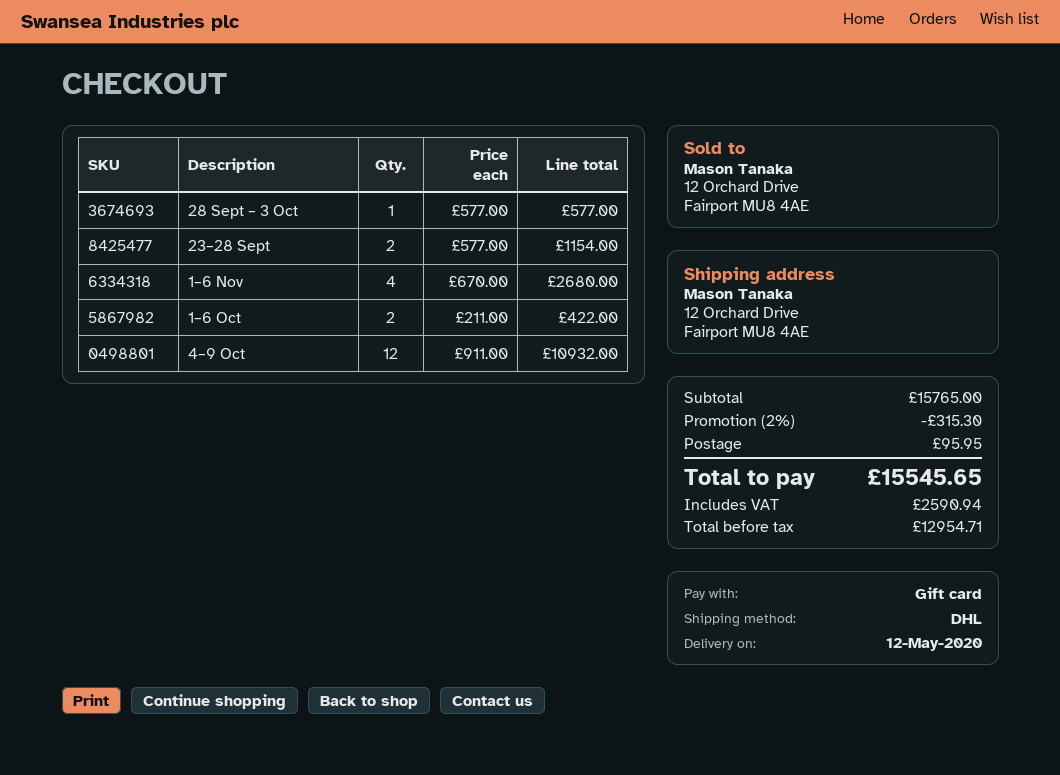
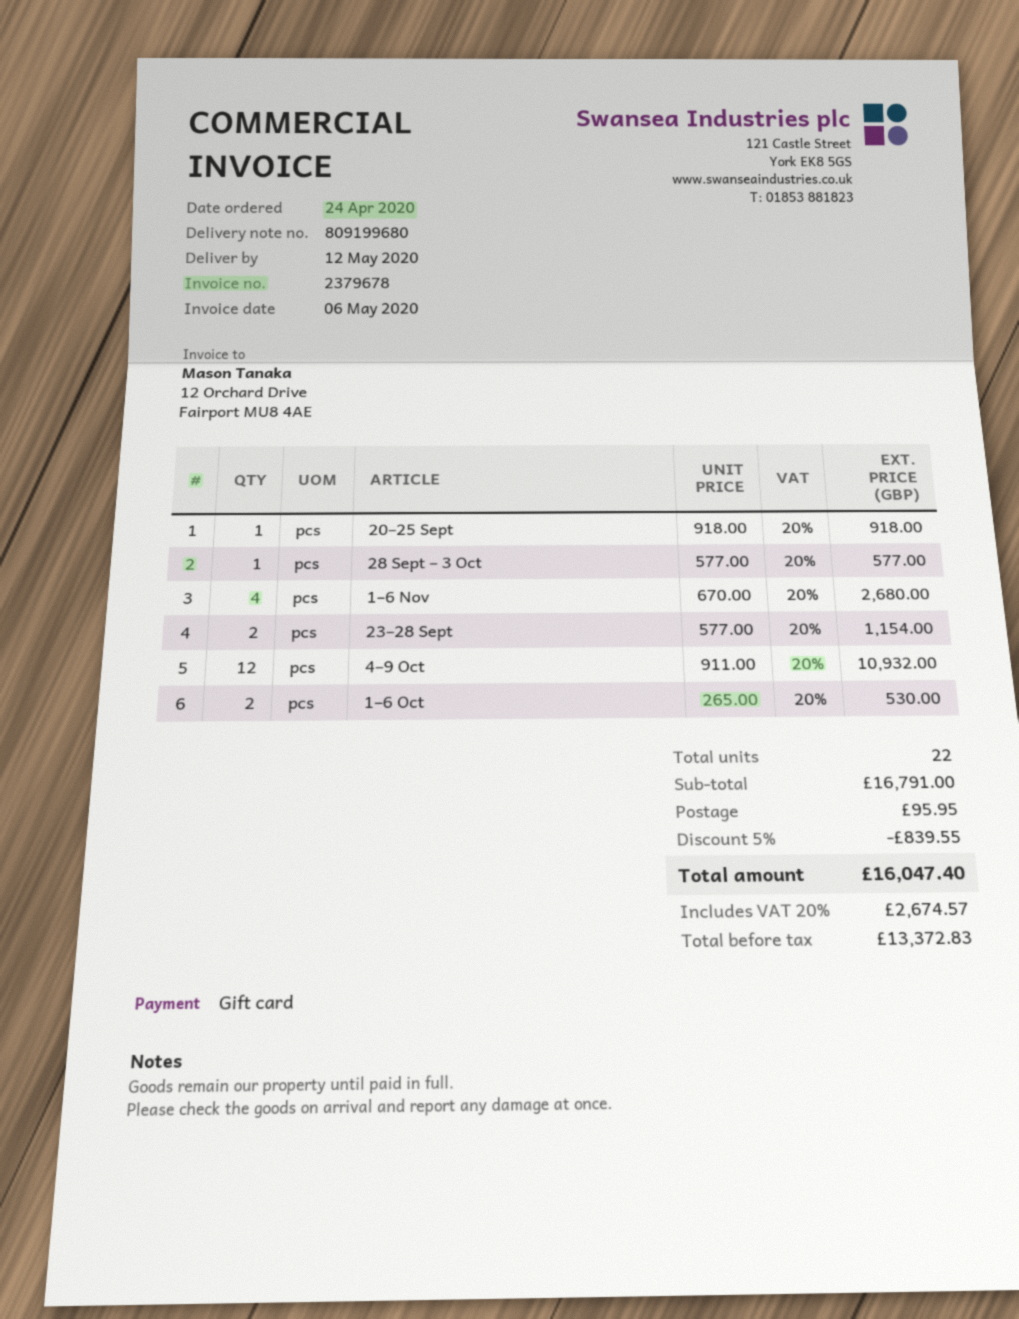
1–6 Oct: 2 x 211.00 = 422.00 -> 2 x 265.00 = 530.00
20–25 Sept: none -> 1 x 918.00 = 918.00
subtotal: 15765.00 -> 16791.00
discount: 2% = 315.30 -> 5% = 839.55
net: 12954.71 -> 13372.83
tax: 2590.94 -> 2674.57
total: 15545.65 -> 16047.40

